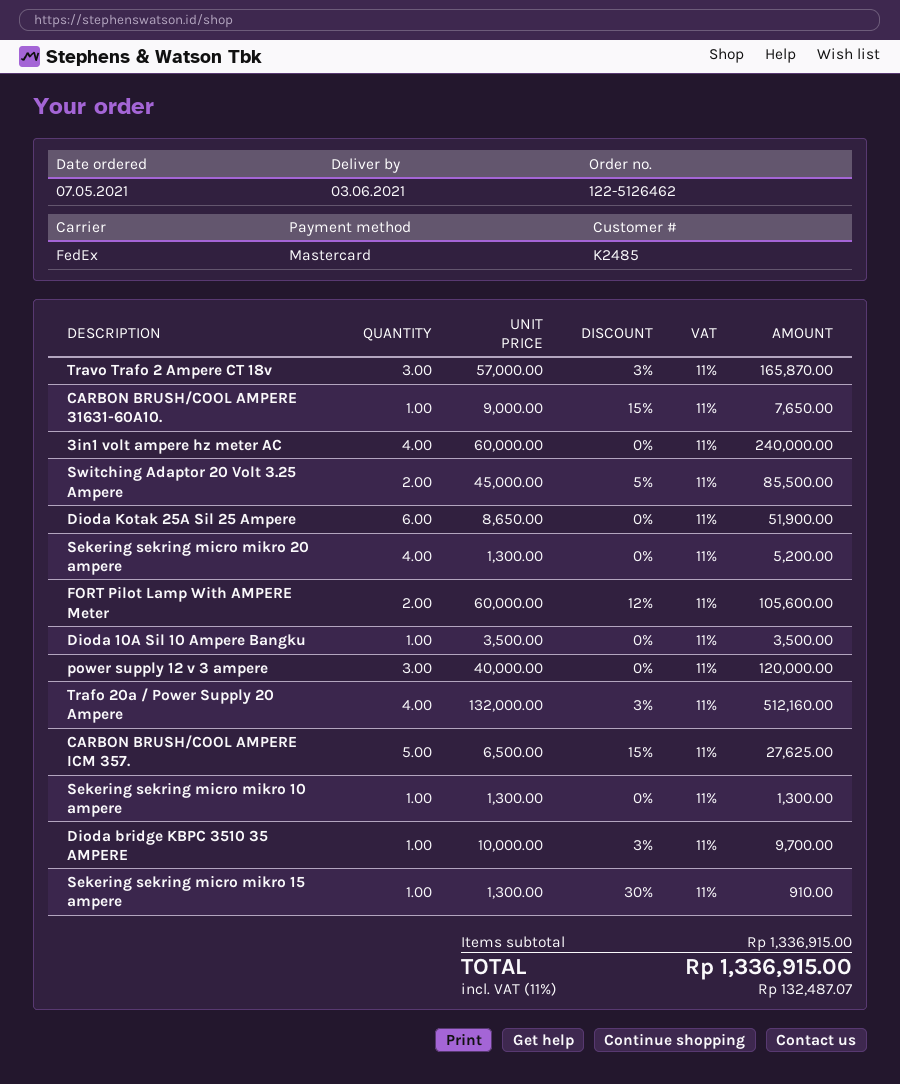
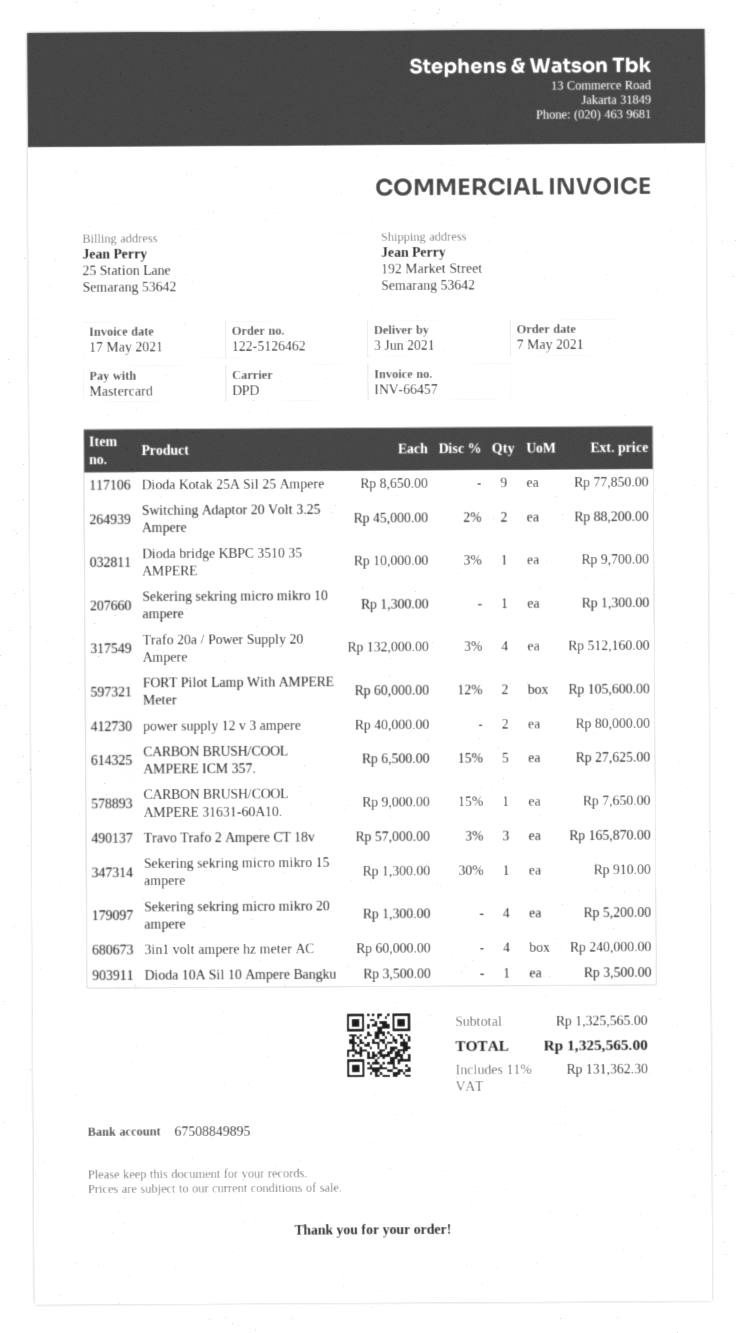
shipping method: FedEx -> DPD
Switching Adaptor 20 Volt 3.25 Ampere: 2 x 45000.00 - 5% = 85500.00 -> 2 x 45000.00 - 2% = 88200.00
Dioda Kotak 25A Sil 25 Ampere: 6 x 8650.00 = 51900.00 -> 9 x 8650.00 = 77850.00
power supply 12 v 3 ampere: 3 x 40000.00 = 120000.00 -> 2 x 40000.00 = 80000.00
subtotal: 1336915.00 -> 1325565.00
tax: 11% = 132487.07 -> 11% = 131362.30
total: 1336915.00 -> 1325565.00

